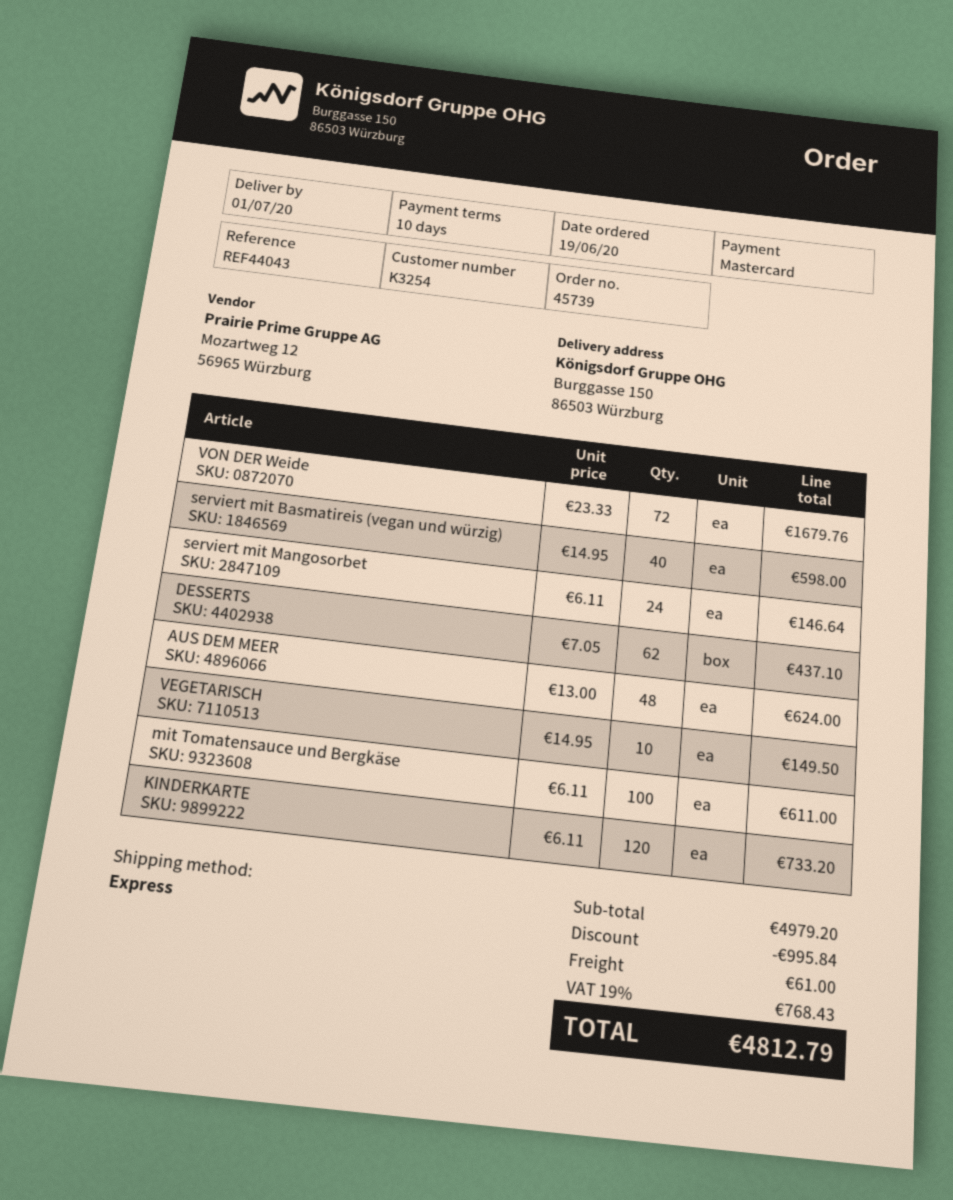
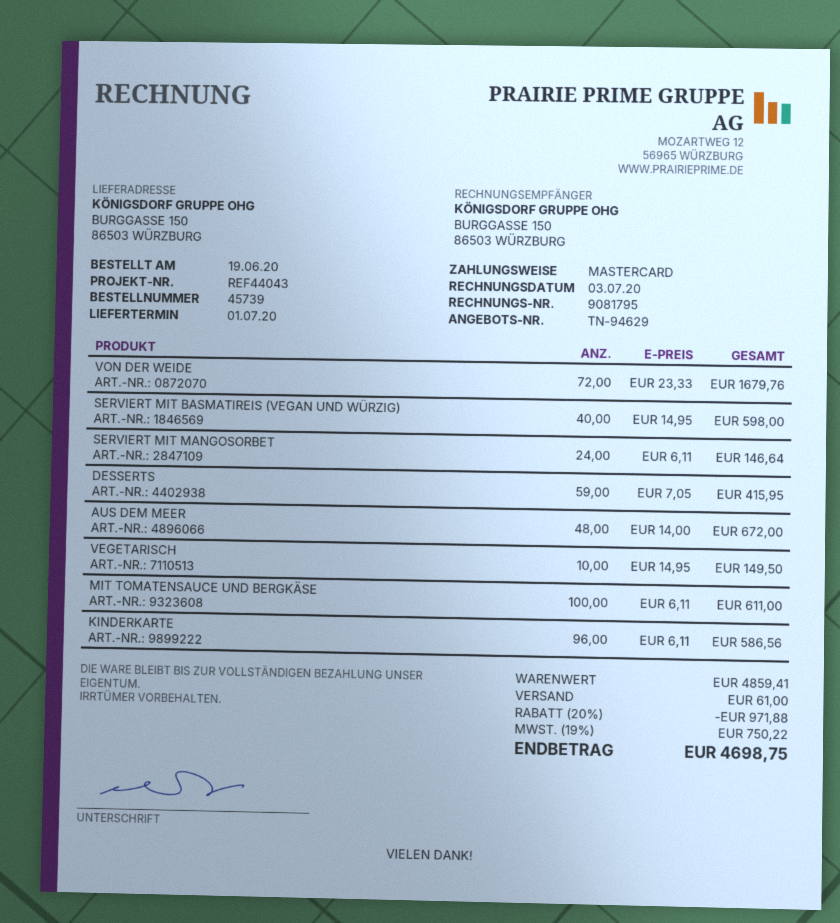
DESSERTS: 62 x 7.05 = 437.10 -> 59 x 7.05 = 415.95
AUS DEM MEER: 48 x 13.00 = 624.00 -> 48 x 14.00 = 672.00
KINDERKARTE: 120 x 6.11 = 733.20 -> 96 x 6.11 = 586.56
subtotal: 4979.20 -> 4859.41
discount: 995.84 -> 971.88
tax: 19% = 768.43 -> 19% = 750.22
total: 4812.79 -> 4698.75

